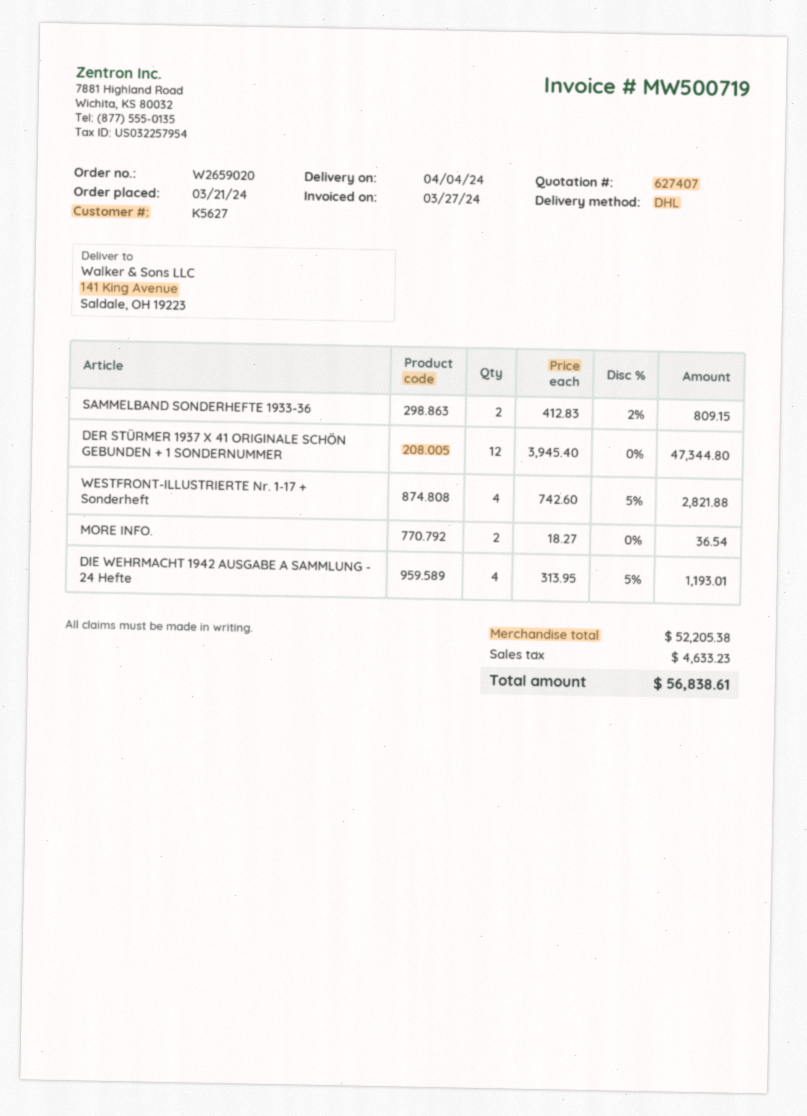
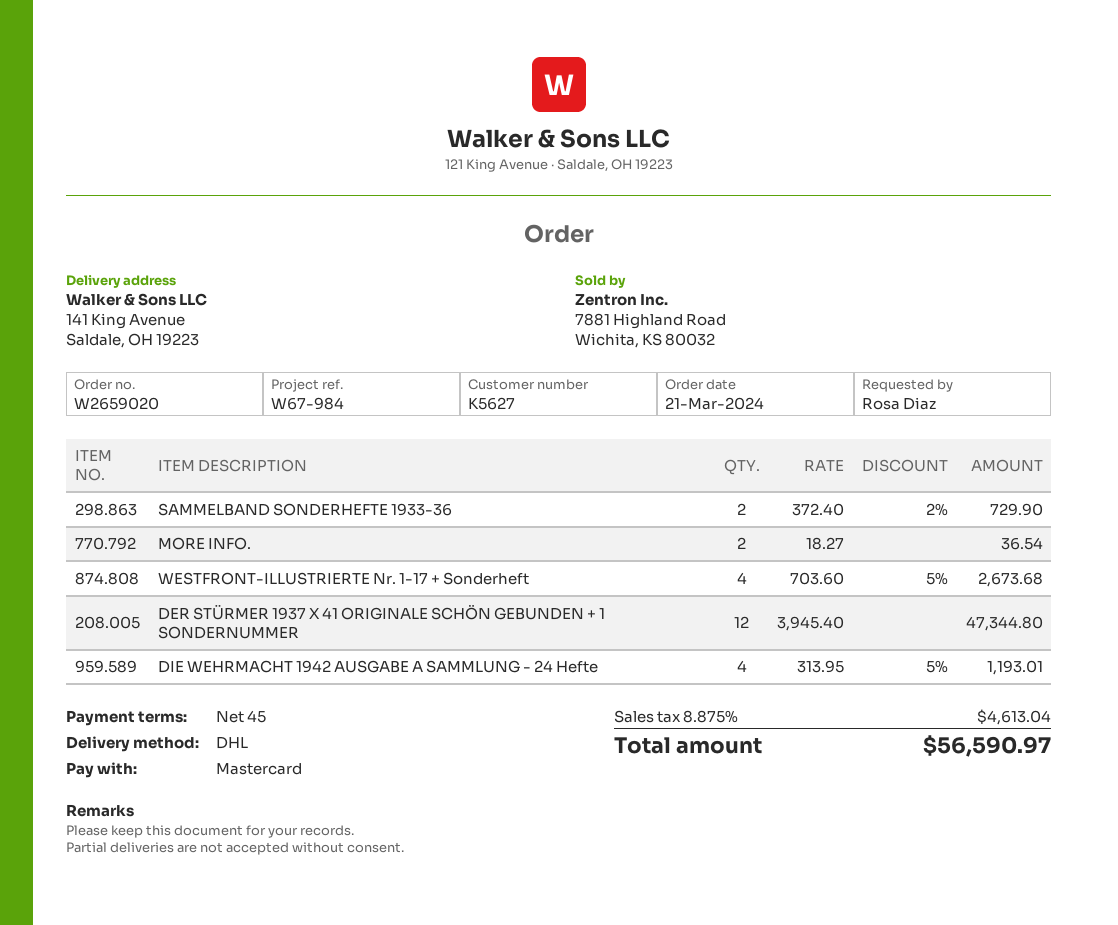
SAMMELBAND SONDERHEFTE 1933-36: 2 x 412.83 - 2% = 809.15 -> 2 x 372.40 - 2% = 729.90
WESTFRONT-ILLUSTRIERTE Nr. 1-17 + Sonderheft: 4 x 742.60 - 5% = 2821.88 -> 4 x 703.60 - 5% = 2673.68
tax: 4633.23 -> 4613.04
total: 56838.61 -> 56590.97

